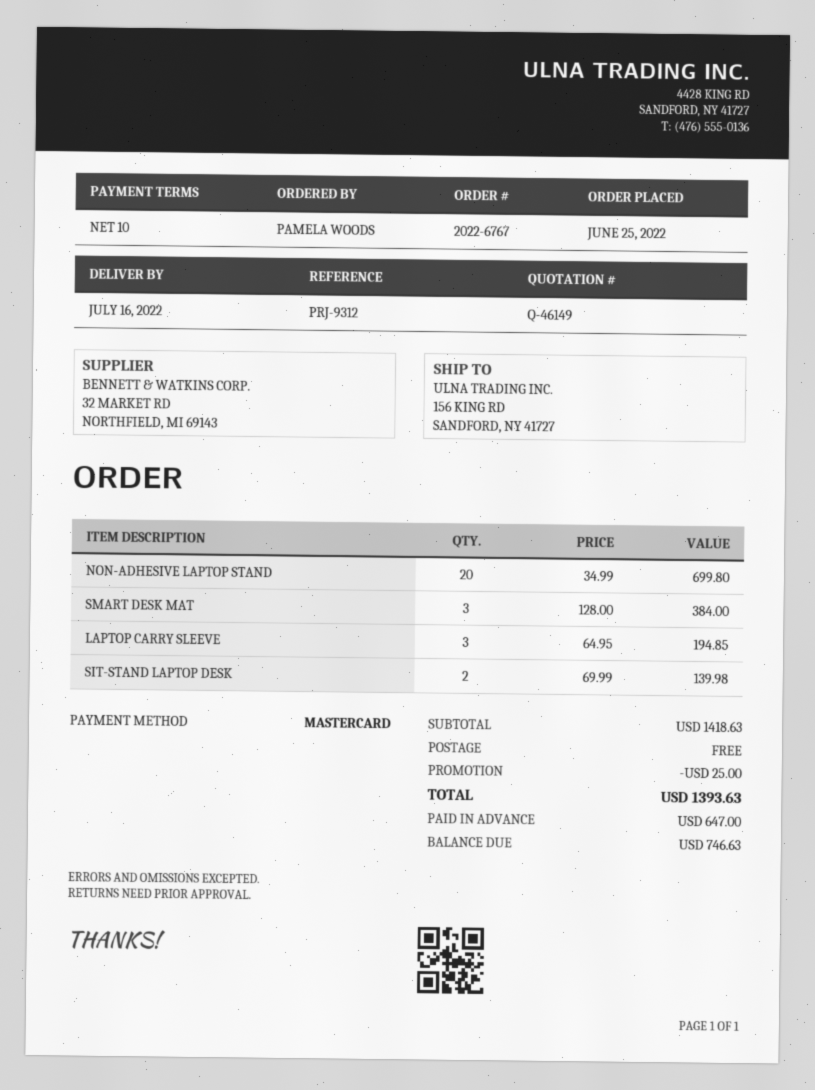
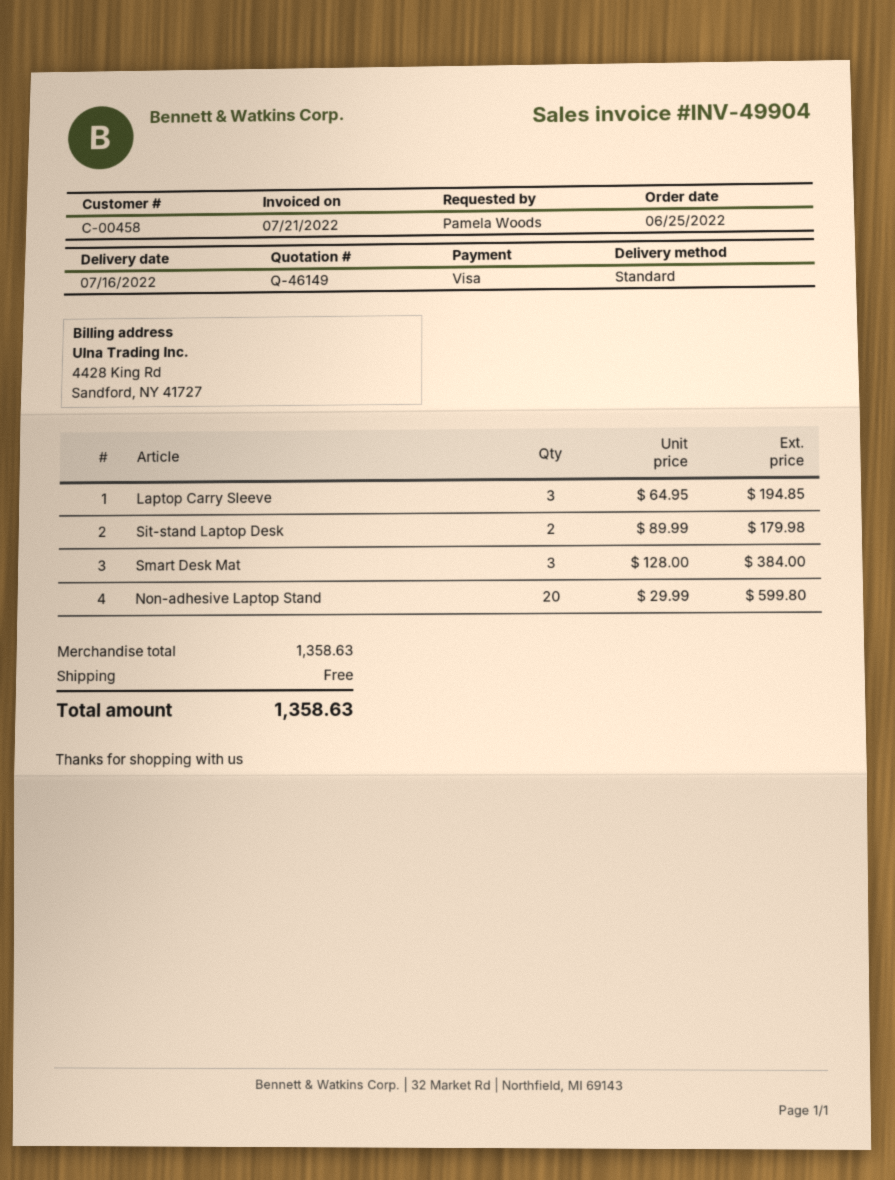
payment method: Mastercard -> Visa
NON-ADHESIVE LAPTOP STAND: 20 x 34.99 = 699.80 -> 20 x 29.99 = 599.80
SIT-STAND LAPTOP DESK: 2 x 69.99 = 139.98 -> 2 x 89.99 = 179.98
subtotal: 1418.63 -> 1358.63
discount: 25.00 -> none
total: 1393.63 -> 1358.63

